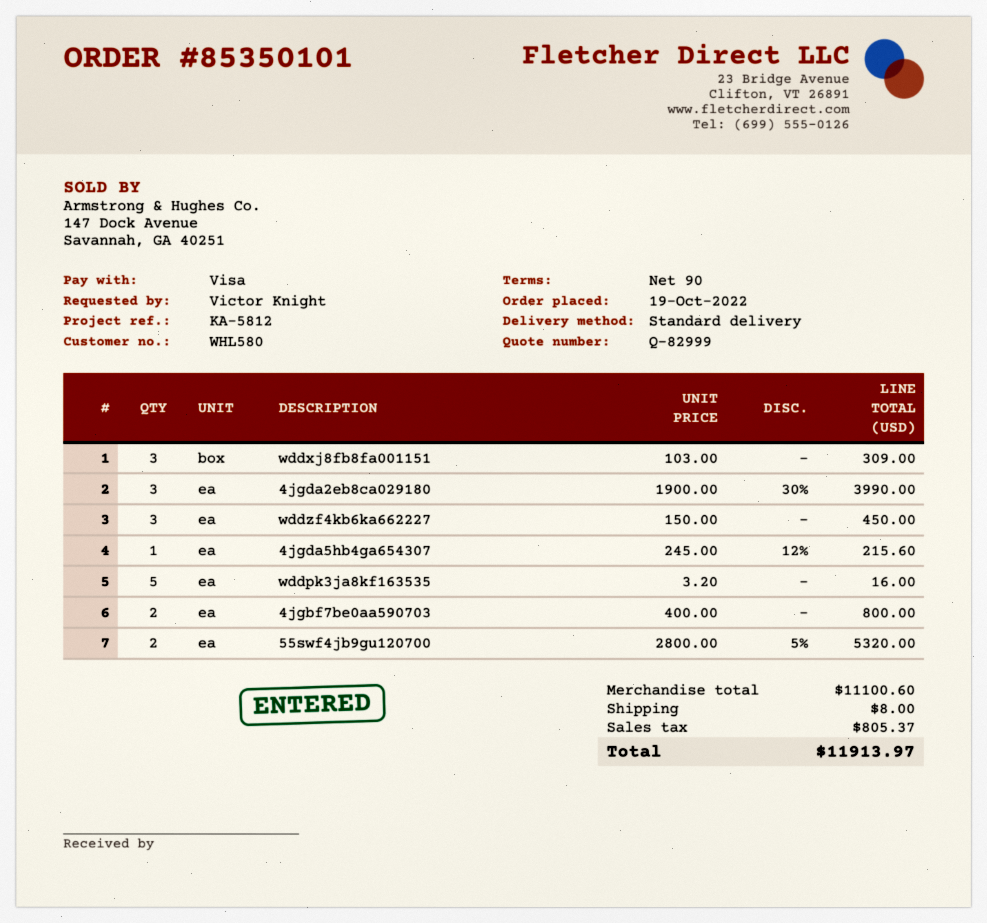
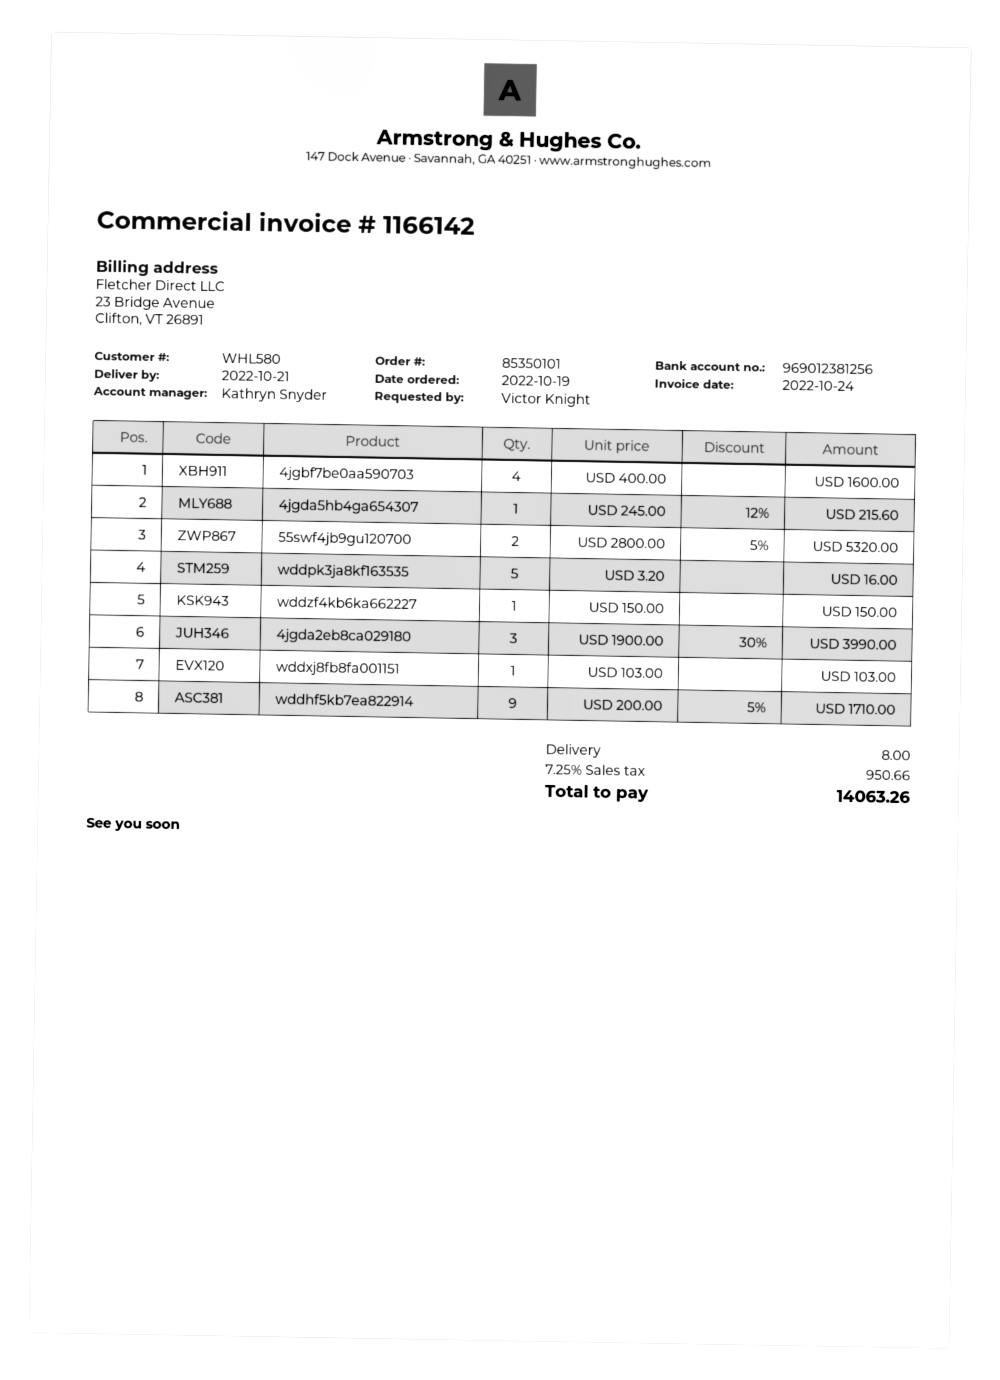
wddxj8fb8fa001151: 3 x 103.00 = 309.00 -> 1 x 103.00 = 103.00
wddzf4kb6ka662227: 3 x 150.00 = 450.00 -> 1 x 150.00 = 150.00
4jgbf7be0aa590703: 2 x 400.00 = 800.00 -> 4 x 400.00 = 1600.00
wddhf5kb7ea822914: none -> 9 x 200.00 - 5% = 1710.00
tax: 805.37 -> 950.66
total: 11913.97 -> 14063.26

